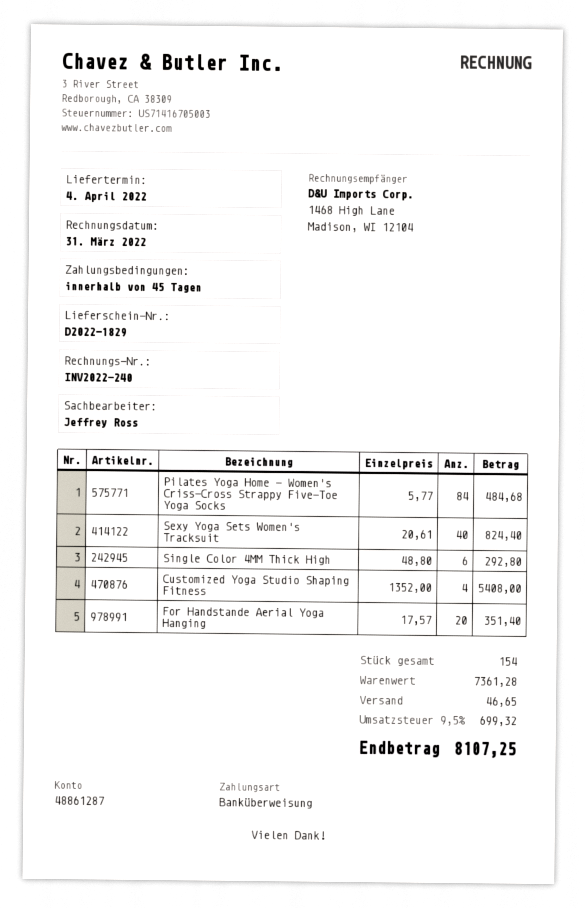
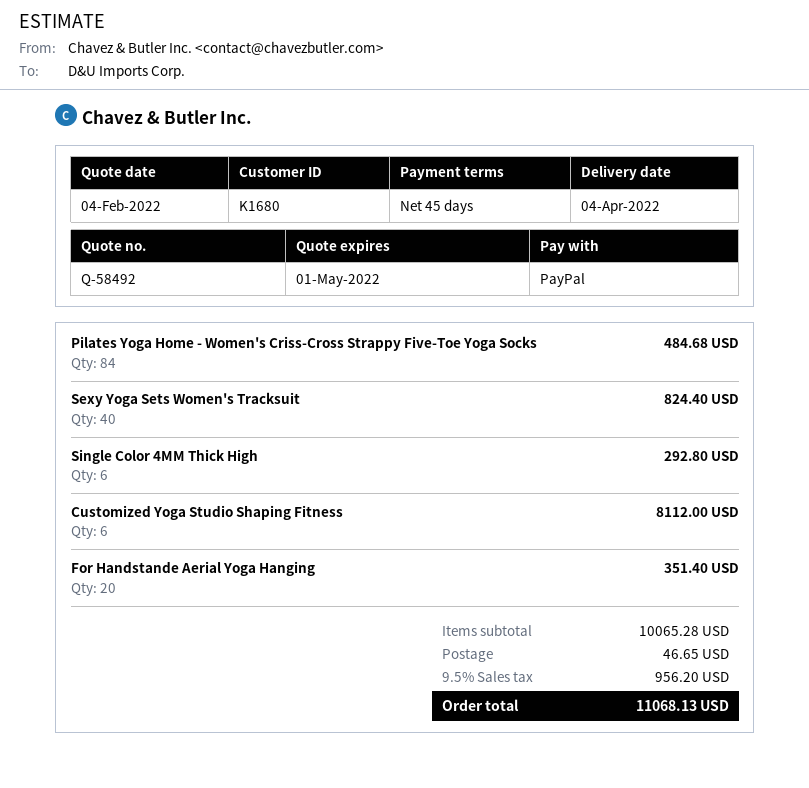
payment method: bank transfer -> PayPal
Customized Yoga Studio Shaping Fitness: 4 for 5408.00 -> 6 for 8112.00
subtotal: 7361.28 -> 10065.28
tax: 9.5% = 699.32 -> 9.5% = 956.20
total: 8107.25 -> 11068.13

